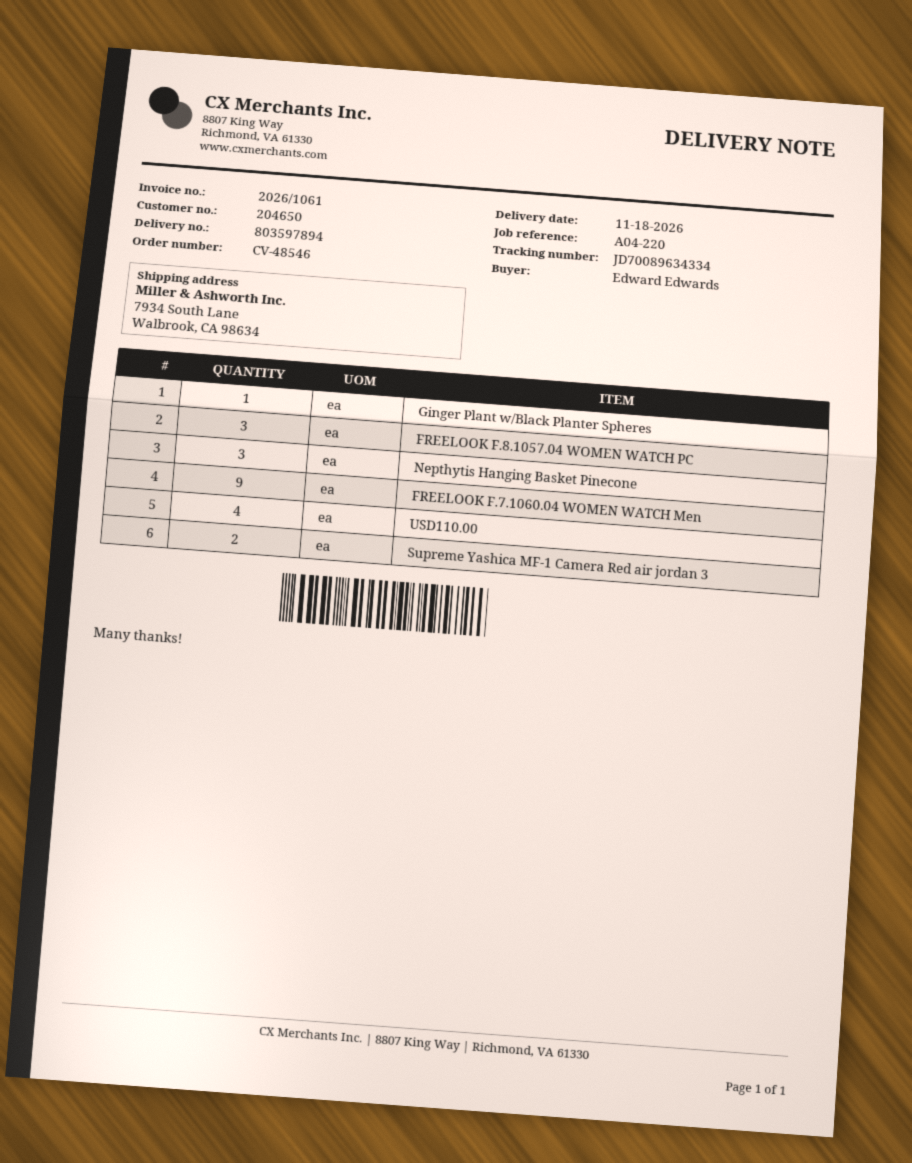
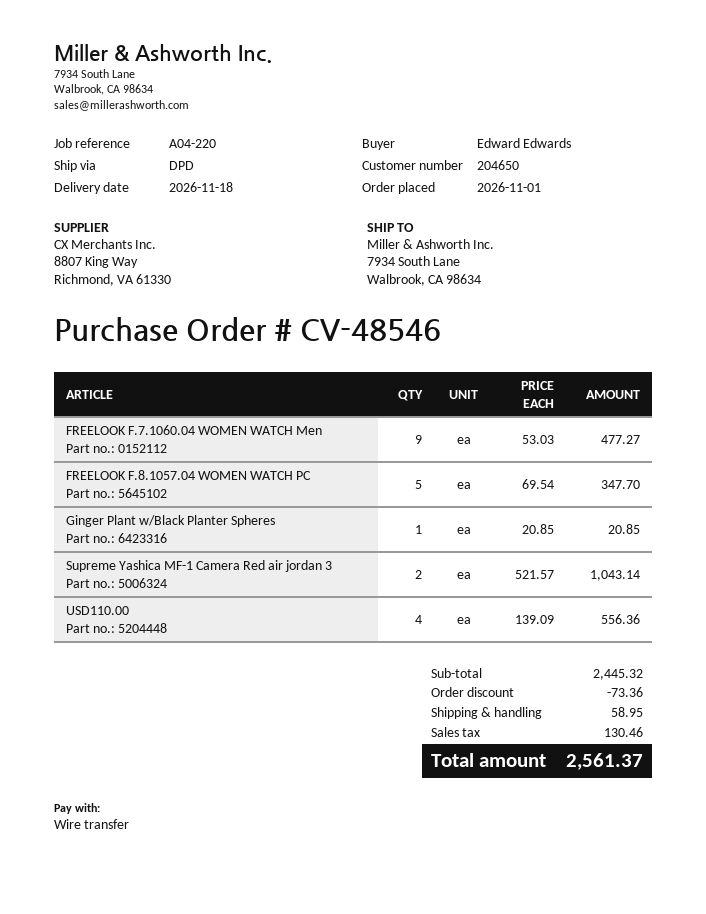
FREELOOK F.8.1057.04 WOMEN WATCH PC: 3 -> 5
Nepthytis Hanging Basket Pinecone: 3 -> none

